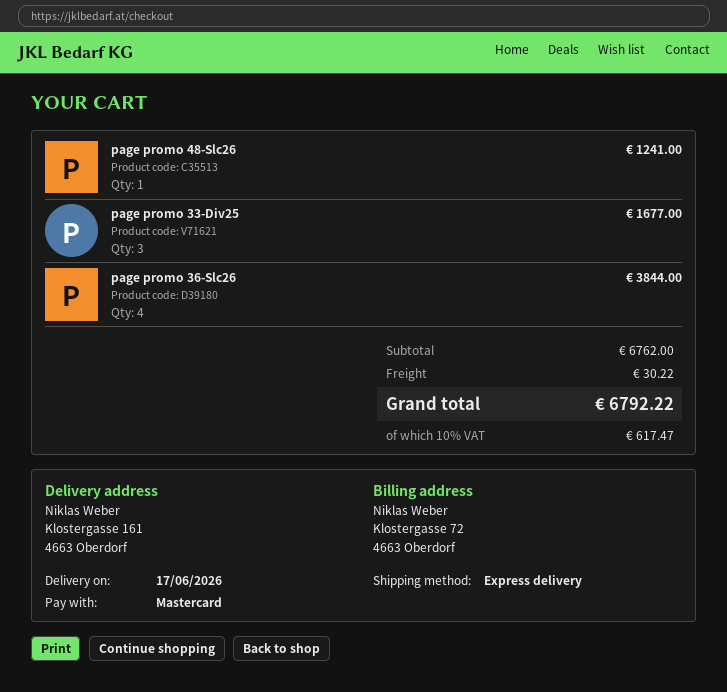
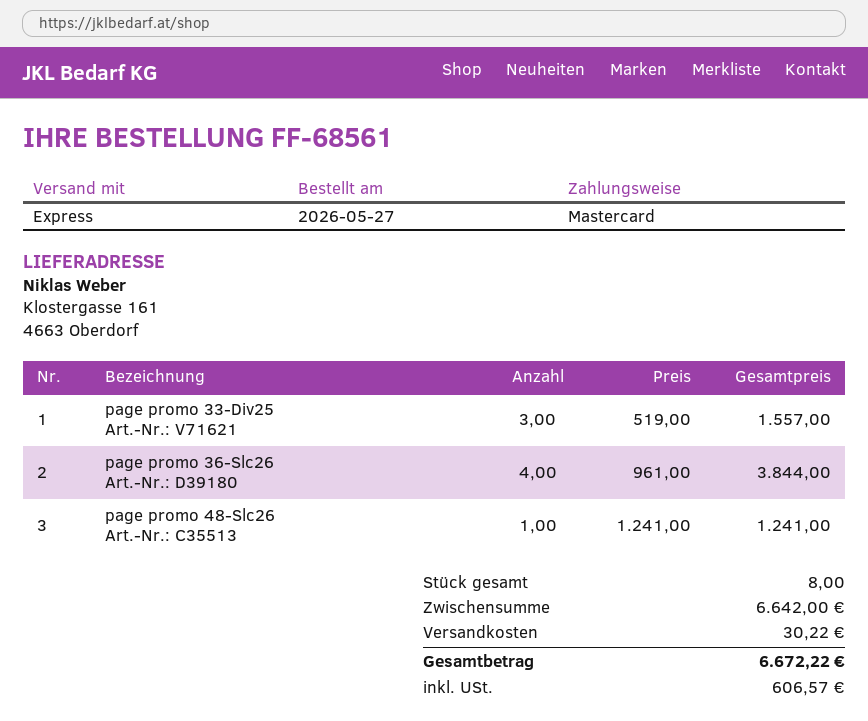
page promo 33-Div25: 3 for 1677.00 -> 3 for 1557.00
subtotal: 6762.00 -> 6642.00
tax: 617.47 -> 606.57
total: 6792.22 -> 6672.22

